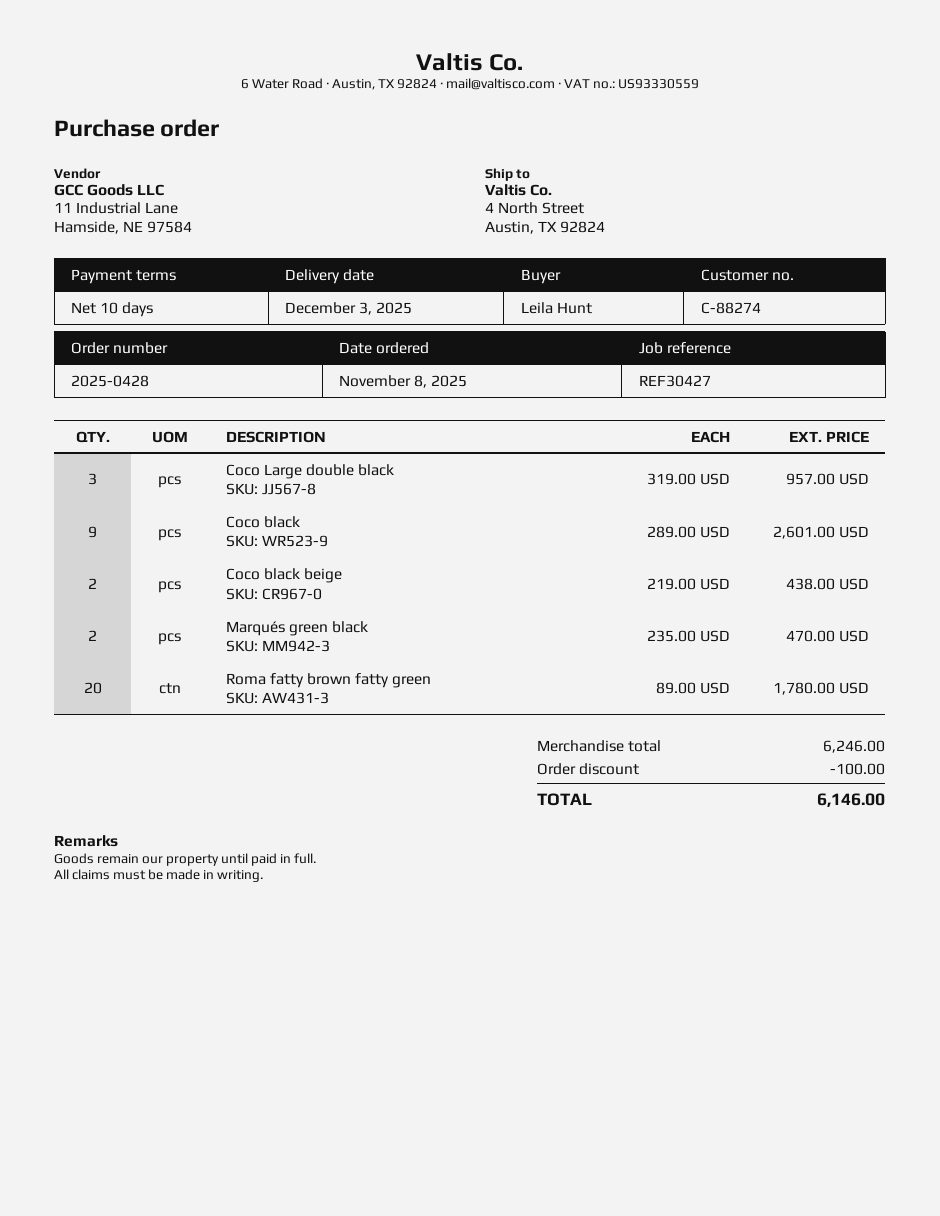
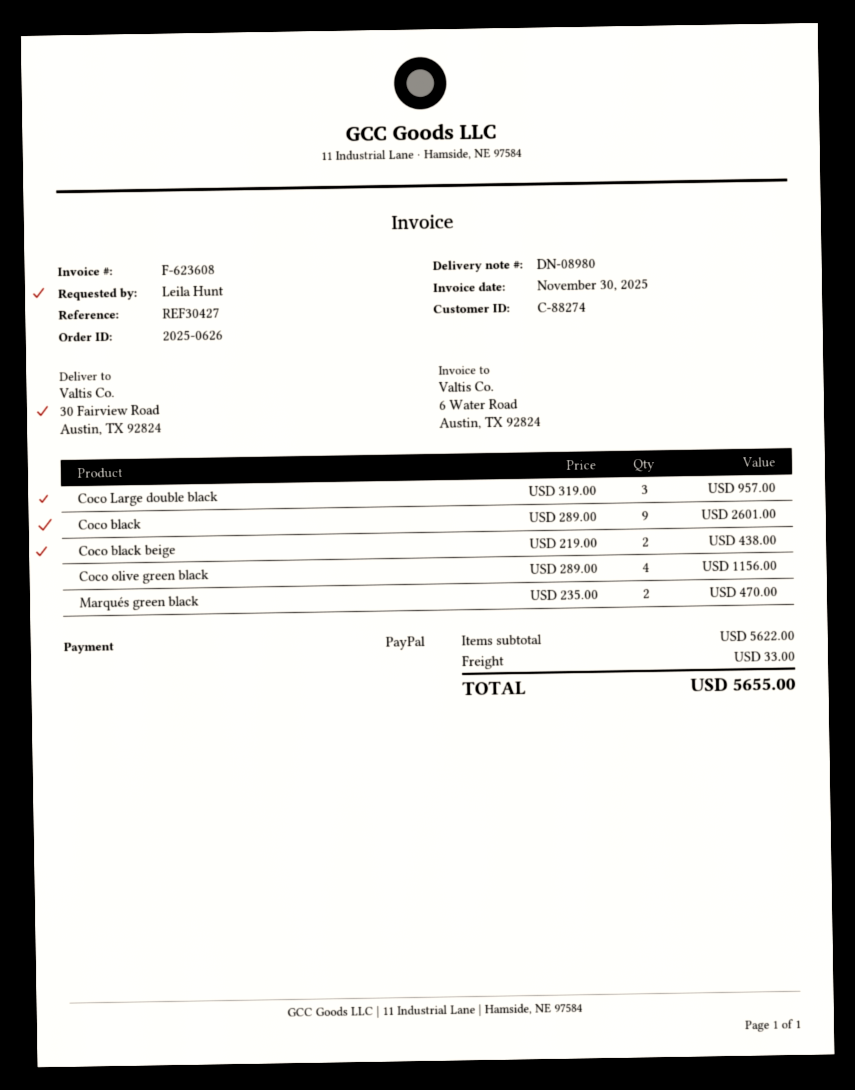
order number: 2025-0428 -> 2025-0626
ship to: 4 North Street, Austin, TX 92824 -> 30 Fairview Road, Austin, TX 92824
Roma fatty brown fatty green: 20 x 89.00 = 1780.00 -> none
Coco olive green black: none -> 4 x 289.00 = 1156.00
subtotal: 6246.00 -> 5622.00
discount: 100.00 -> none
shipping: none -> 33.00
total: 6146.00 -> 5655.00

